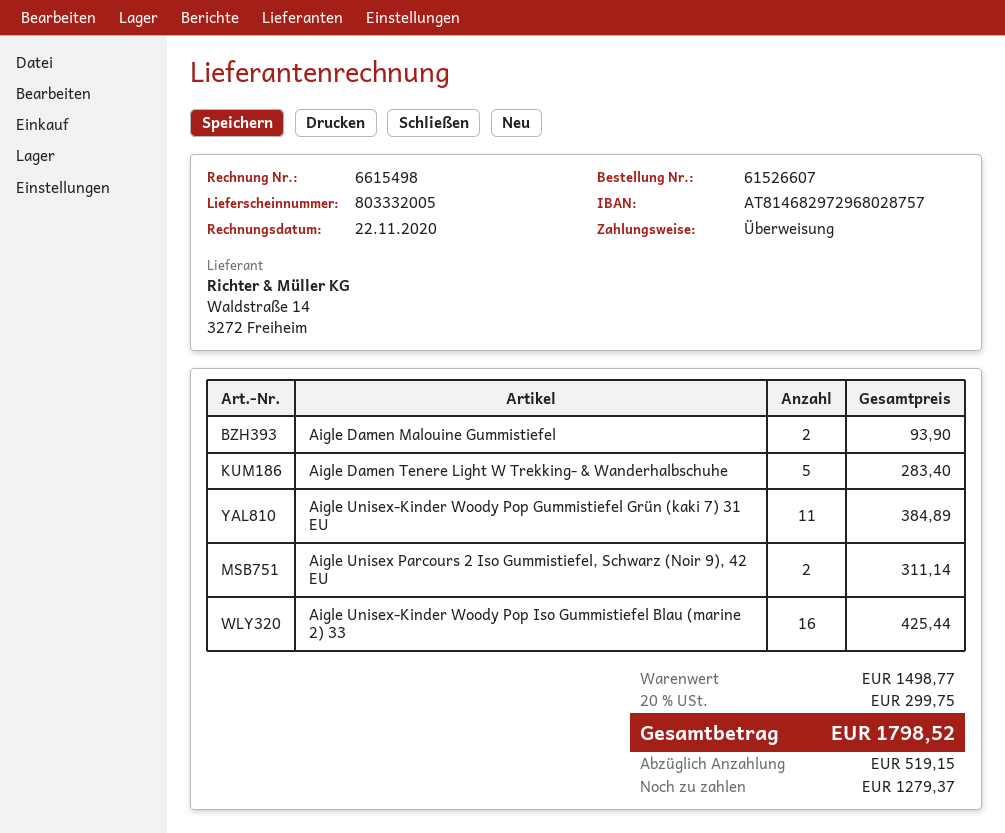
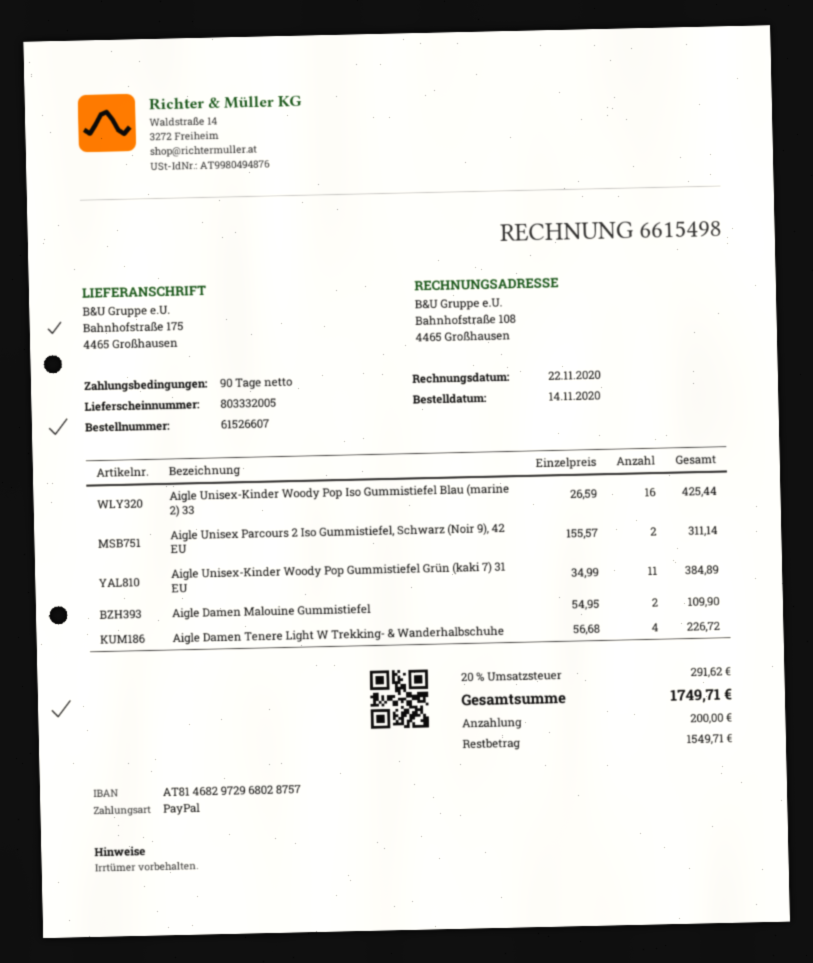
payment method: bank transfer -> PayPal
Aigle Damen Malouine Gummistiefel: 2 for 93.90 -> 2 for 109.90
Aigle Damen Tenere Light W Trekking- & Wanderhalbschuhe: 5 for 283.40 -> 4 for 226.72
tax: 20% = 299.75 -> 20% = 291.62
total: 1798.52 -> 1749.71
deposit: 519.15 -> 200.00
balance: 1279.37 -> 1549.71

